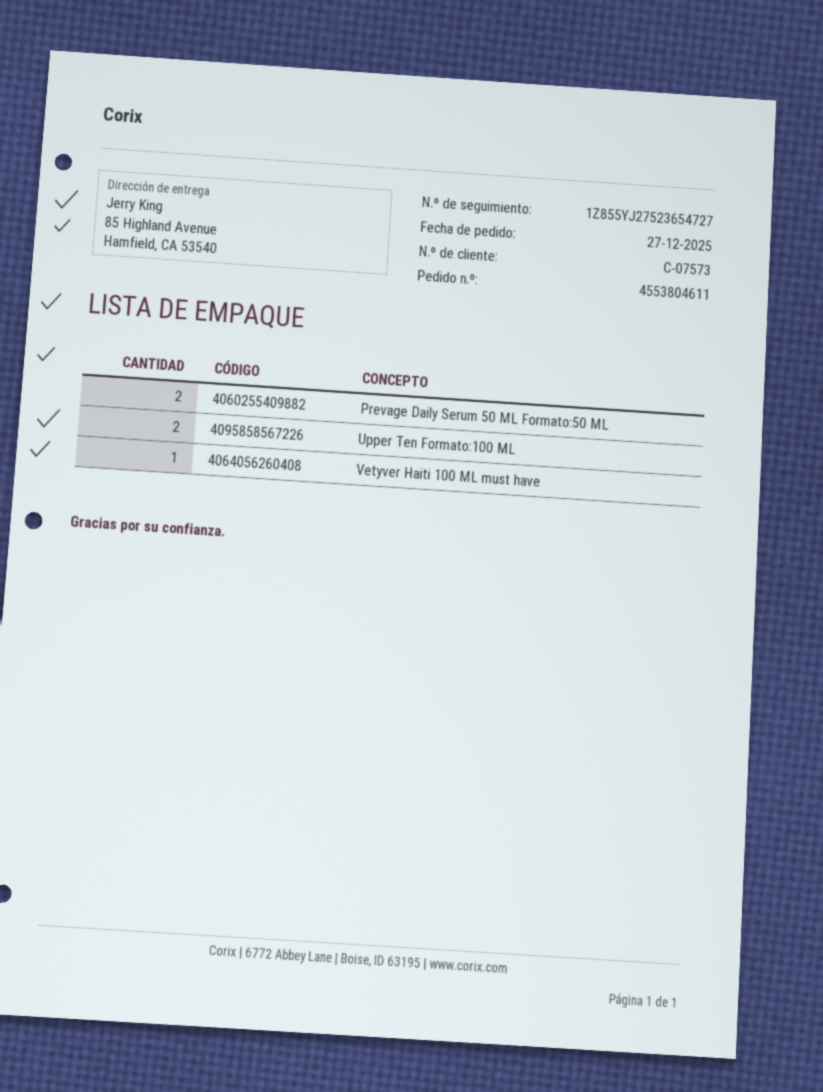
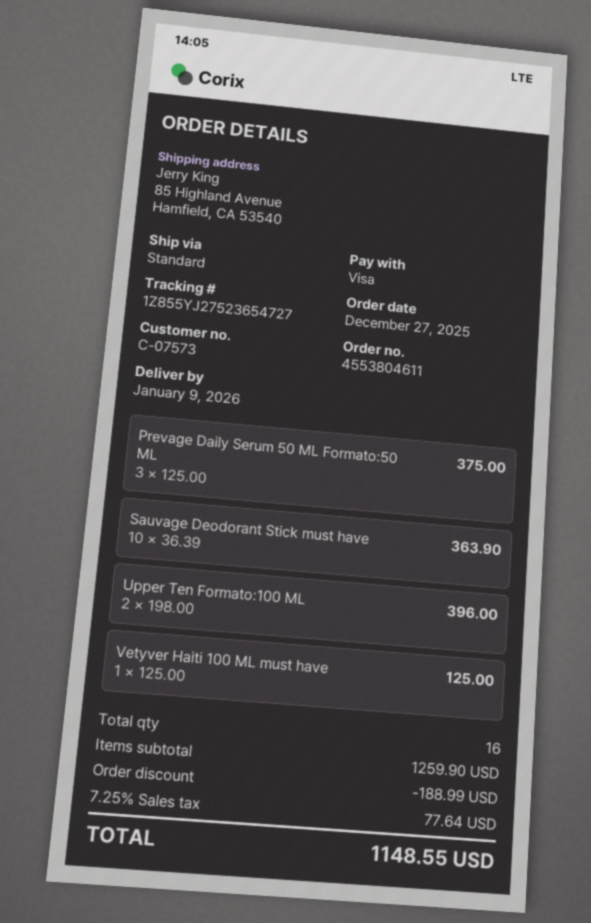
Prevage Daily Serum 50 ML Formato:50 ML: 2 -> 3
Sauvage Deodorant Stick must have: none -> 10

